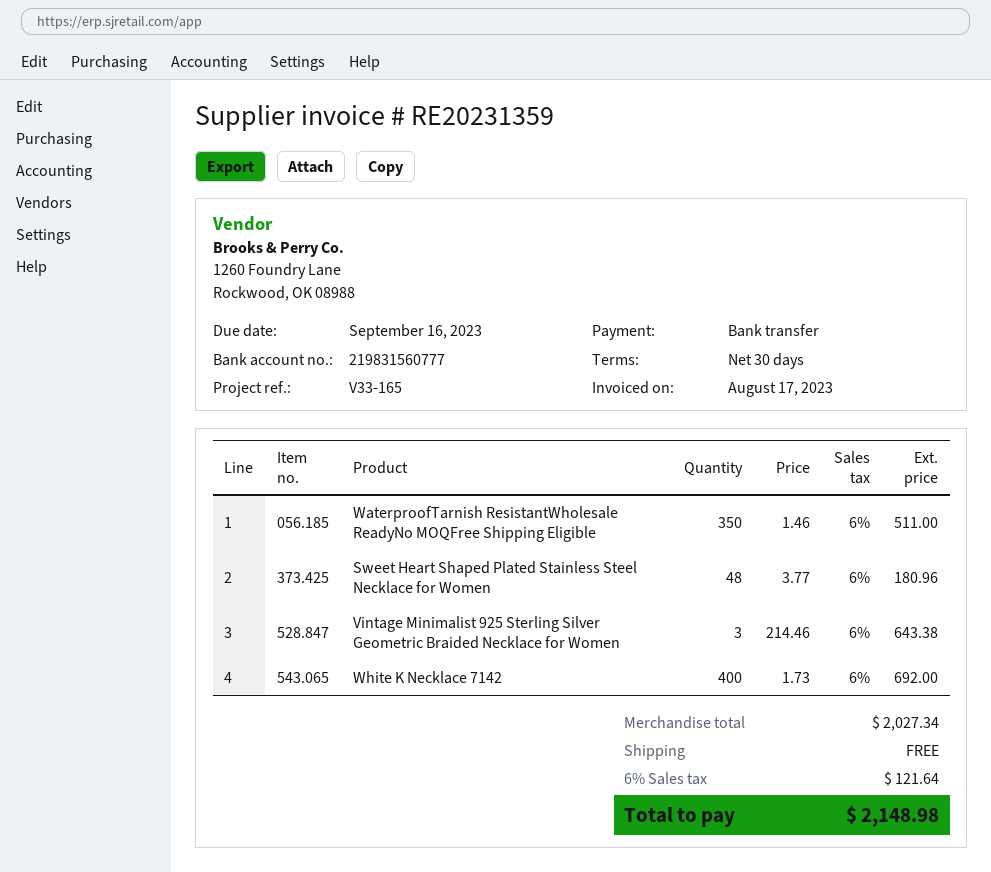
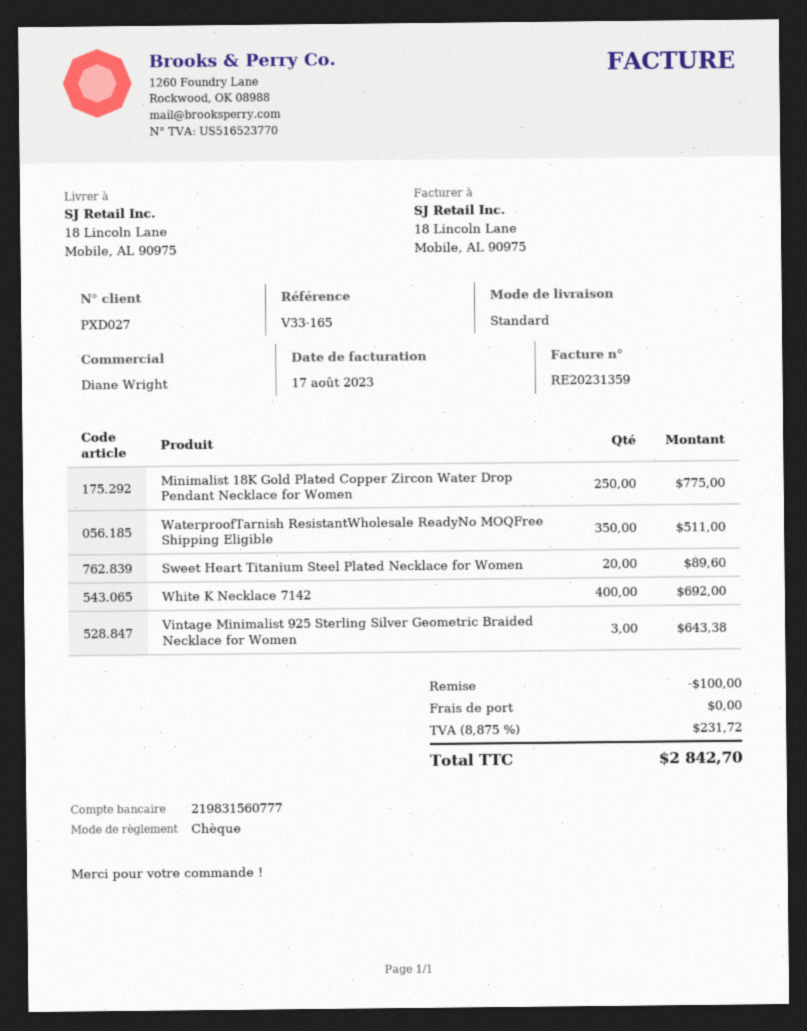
payment method: bank transfer -> cheque
Sweet Heart Shaped Plated Stainless Steel Necklace for Women: 48 for 180.96 -> none
Minimalist 18K Gold Plated Copper Zircon Water Drop Pendant Necklace for Women: none -> 250 for 775.00
Sweet Heart Titanium Steel Plated Necklace for Women: none -> 20 for 89.60
discount: none -> 100.00
tax: 6% = 121.64 -> 8.875% = 231.72
total: 2148.98 -> 2842.70

